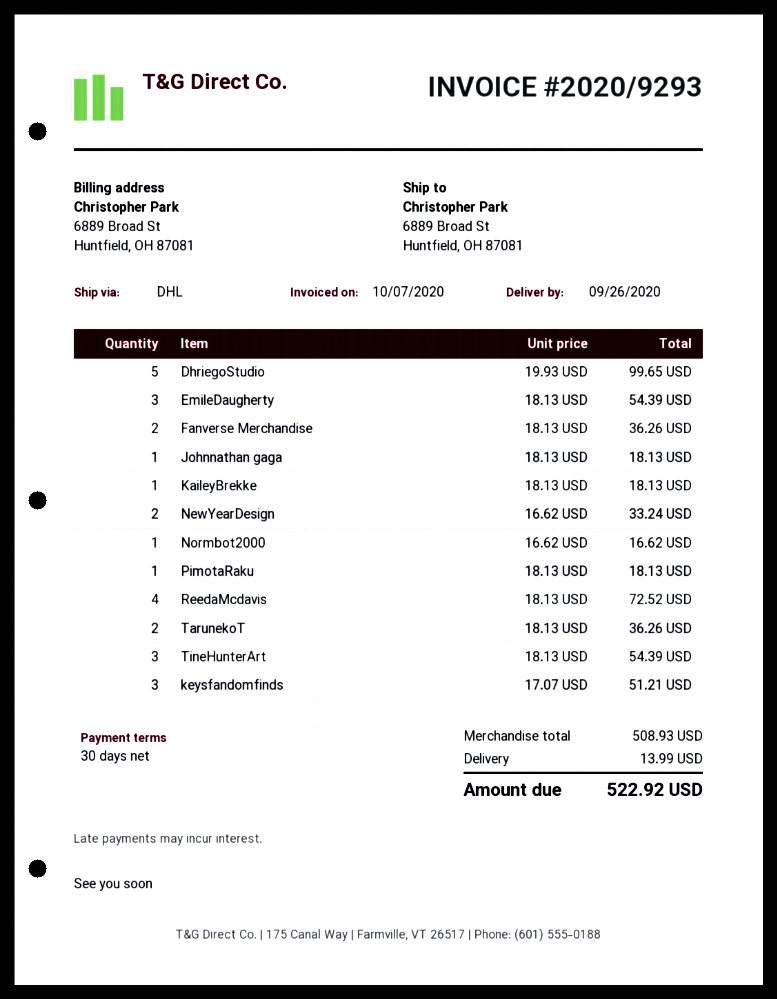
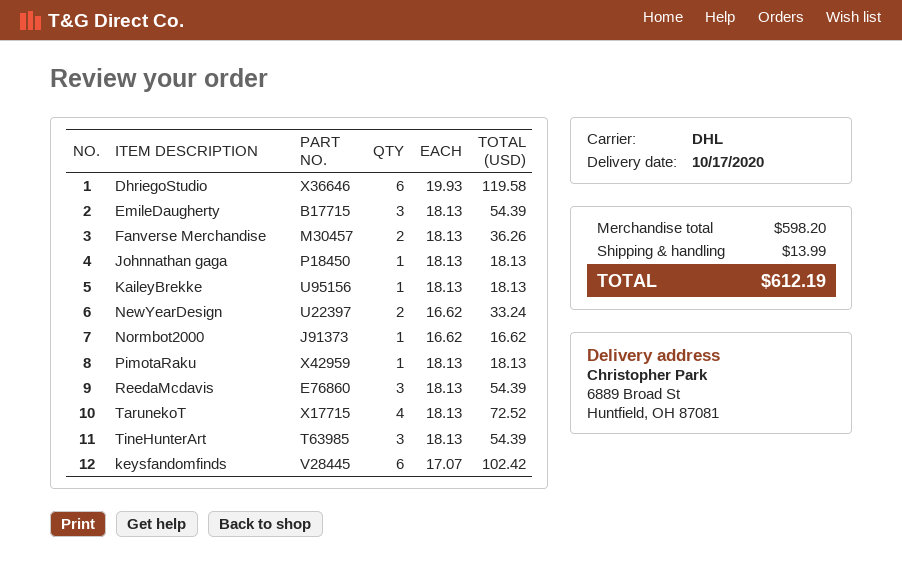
delivery date: 2020-09-26 -> 2020-10-17
DhriegoStudio: 5 x 19.93 = 99.65 -> 6 x 19.93 = 119.58
ReedaMcdavis: 4 x 18.13 = 72.52 -> 3 x 18.13 = 54.39
TarunekoT: 2 x 18.13 = 36.26 -> 4 x 18.13 = 72.52
keysfandomfinds: 3 x 17.07 = 51.21 -> 6 x 17.07 = 102.42
subtotal: 508.93 -> 598.20
total: 522.92 -> 612.19

